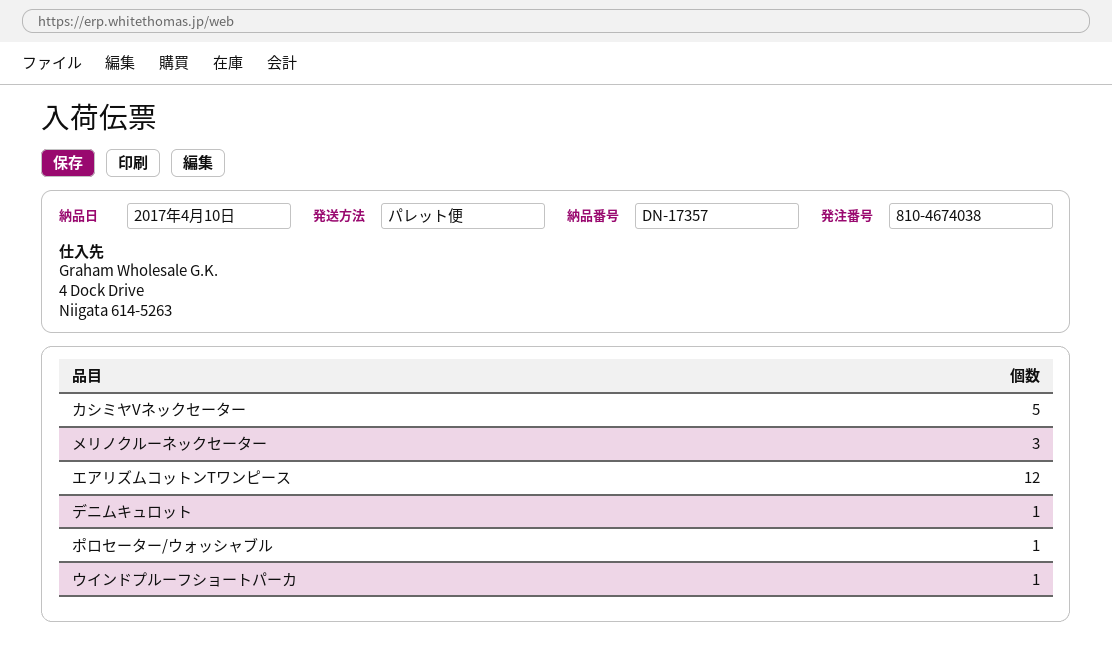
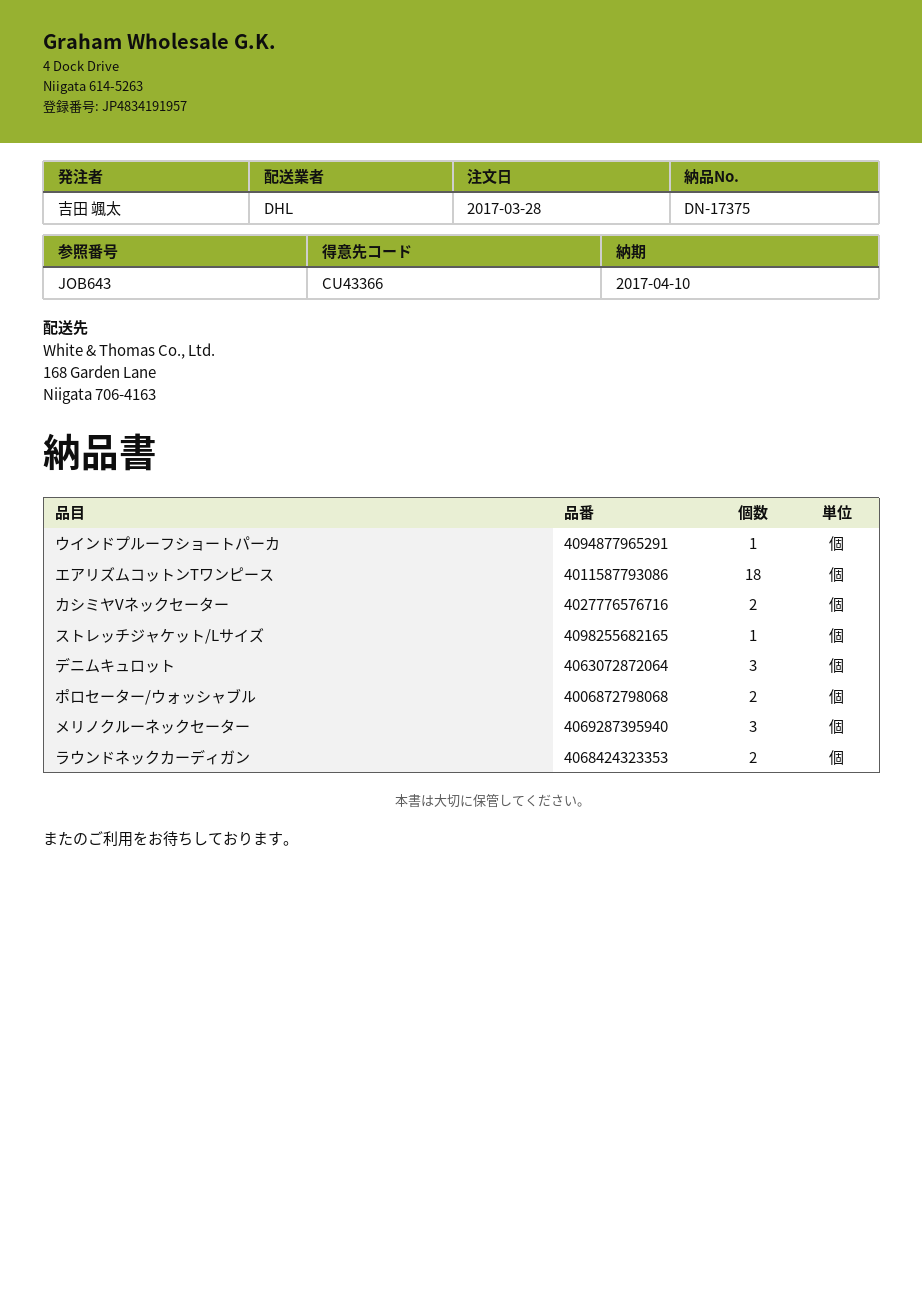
delivery note number: DN-17357 -> DN-17375
shipping method: pallet freight -> DHL
カシミヤVネックセーター: 5 -> 2
エアリズムコットンTワンピース: 12 -> 18
デニムキュロット: 1 -> 3
ポロセーター/ウォッシャブル: 1 -> 2
ストレッチジャケット/Lサイズ: none -> 1
ラウンドネックカーディガン: none -> 2

